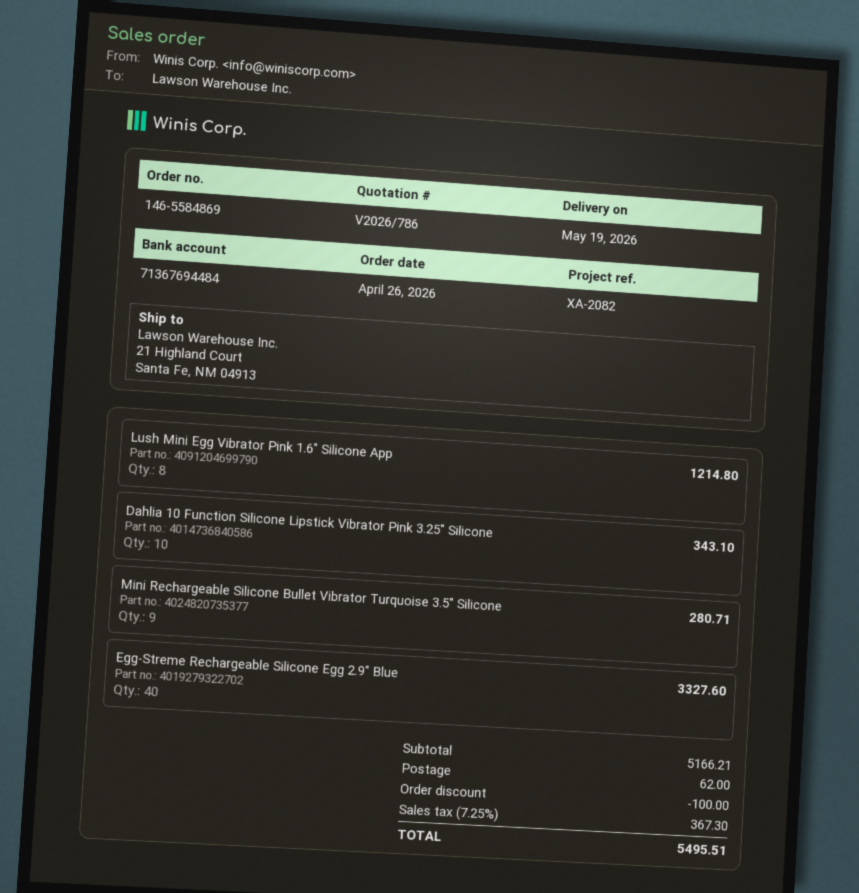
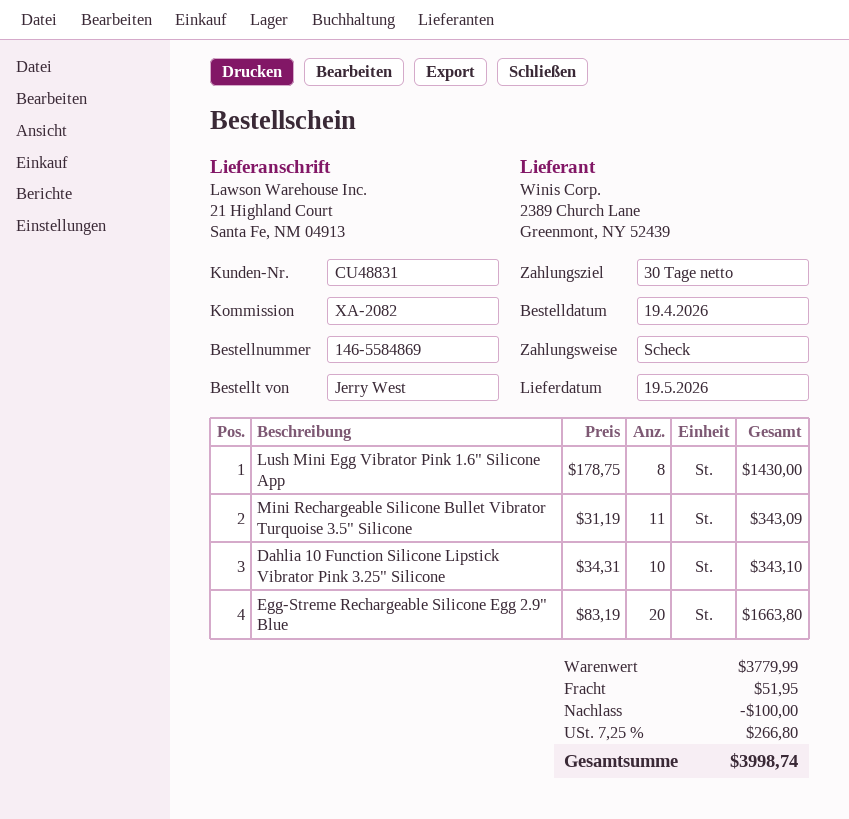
order date: 2026-04-26 -> 2026-04-19
Lush Mini Egg Vibrator Pink 1.6" Silicone App: 8 for 1214.80 -> 8 for 1430.00
Mini Rechargeable Silicone Bullet Vibrator Turquoise 3.5" Silicone: 9 for 280.71 -> 11 for 343.09
Egg-Streme Rechargeable Silicone Egg 2.9" Blue: 40 for 3327.60 -> 20 for 1663.80
subtotal: 5166.21 -> 3779.99
shipping: 62.00 -> 51.95
tax: 7.25% = 367.30 -> 7.25% = 266.80
total: 5495.51 -> 3998.74

